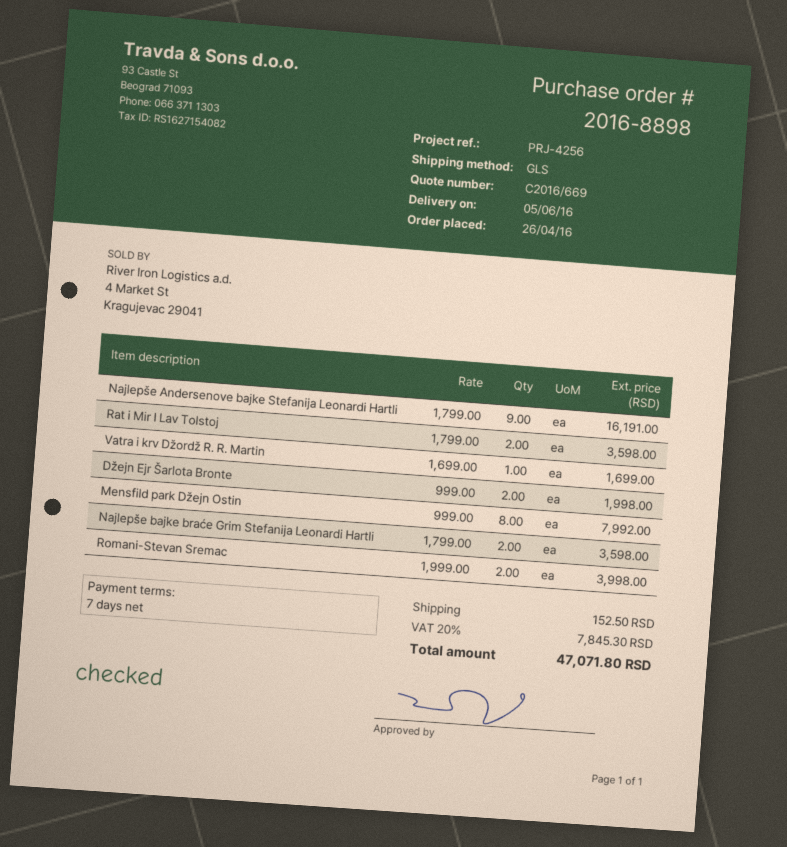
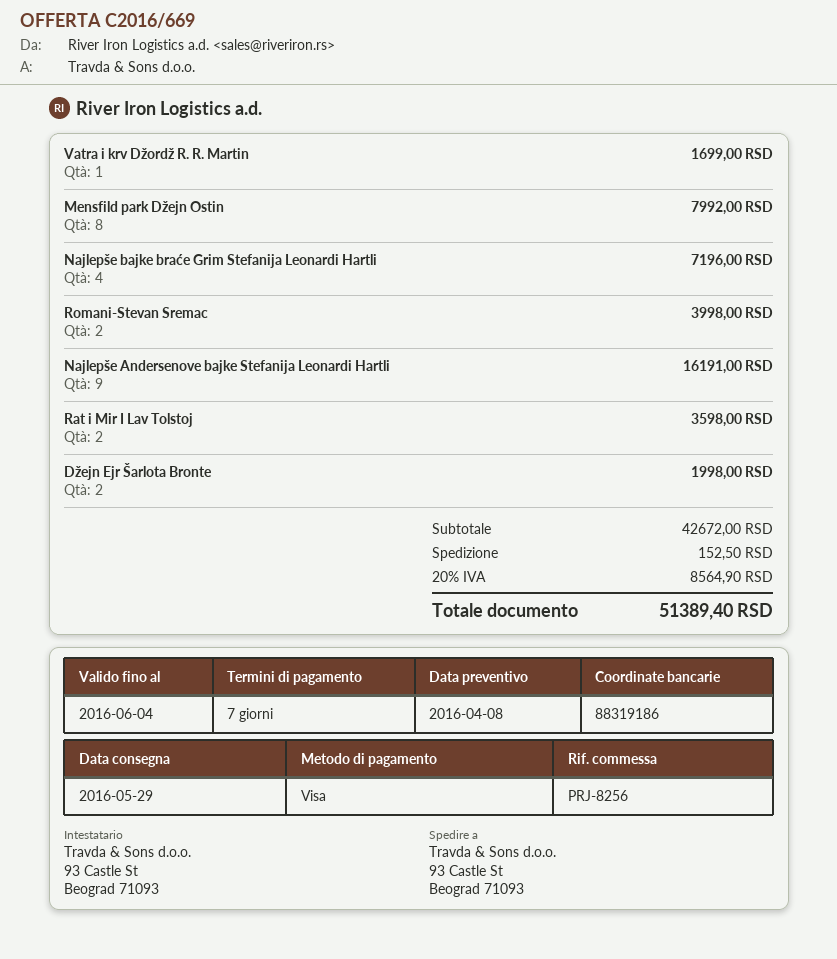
delivery date: 2016-06-05 -> 2016-05-29
reference: PRJ-4256 -> PRJ-8256
Najlepše bajke braće Grim Stefanija Leonardi Hartli: 2 for 3598.00 -> 4 for 7196.00
tax: 20% = 7845.30 -> 20% = 8564.90
total: 47071.80 -> 51389.40

